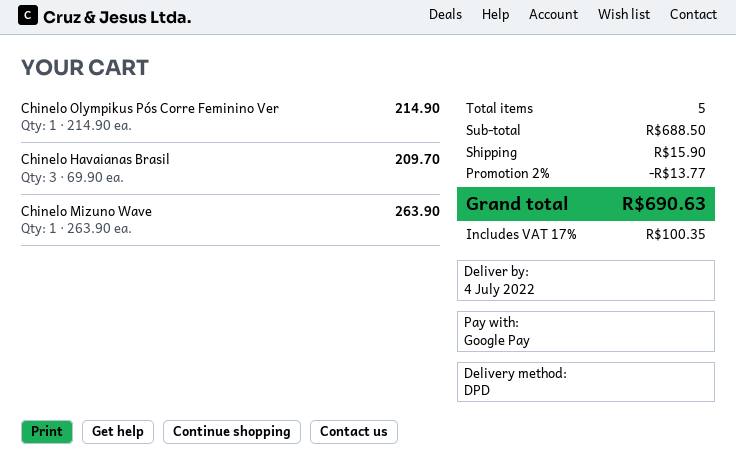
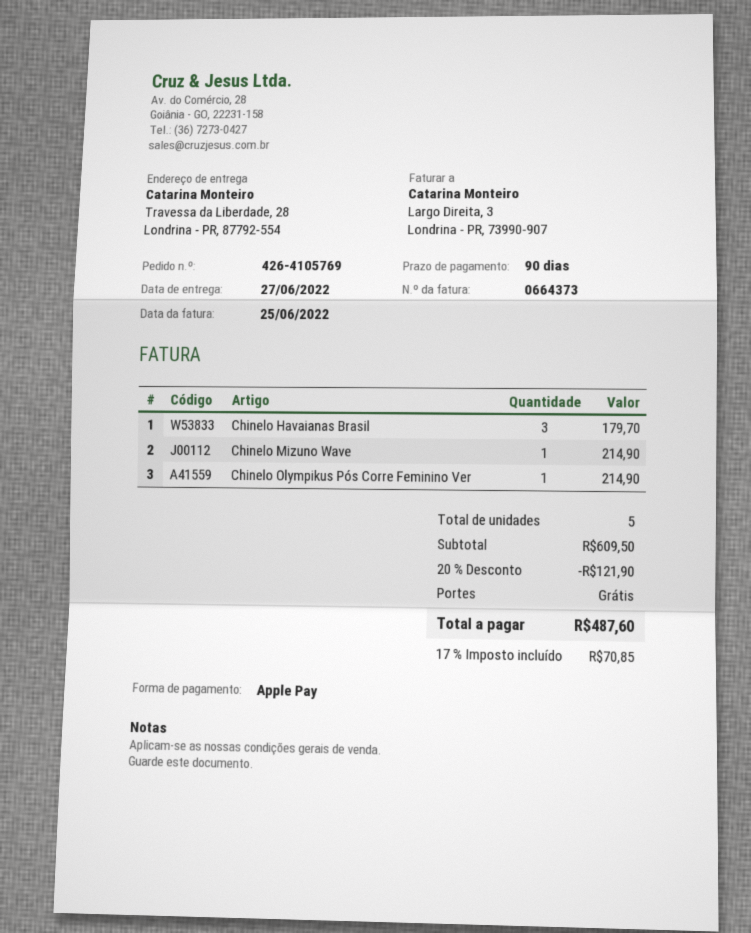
delivery date: 2022-07-04 -> 2022-06-27
payment method: Google Pay -> Apple Pay
Chinelo Havaianas Brasil: 3 for 209.70 -> 3 for 179.70
Chinelo Mizuno Wave: 1 for 263.90 -> 1 for 214.90
subtotal: 688.50 -> 609.50
discount: 2% = 13.77 -> 20% = 121.90
shipping: 15.90 -> 0.00
tax: 17% = 100.35 -> 17% = 70.85
total: 690.63 -> 487.60

